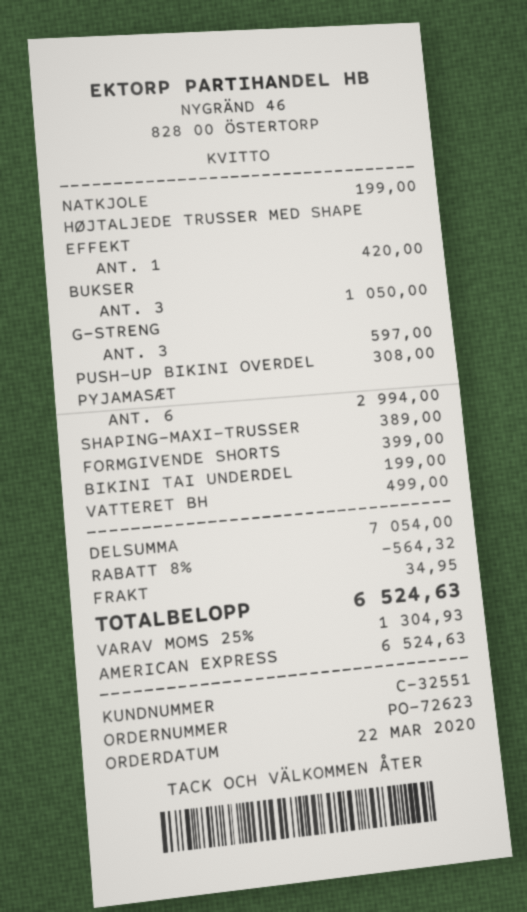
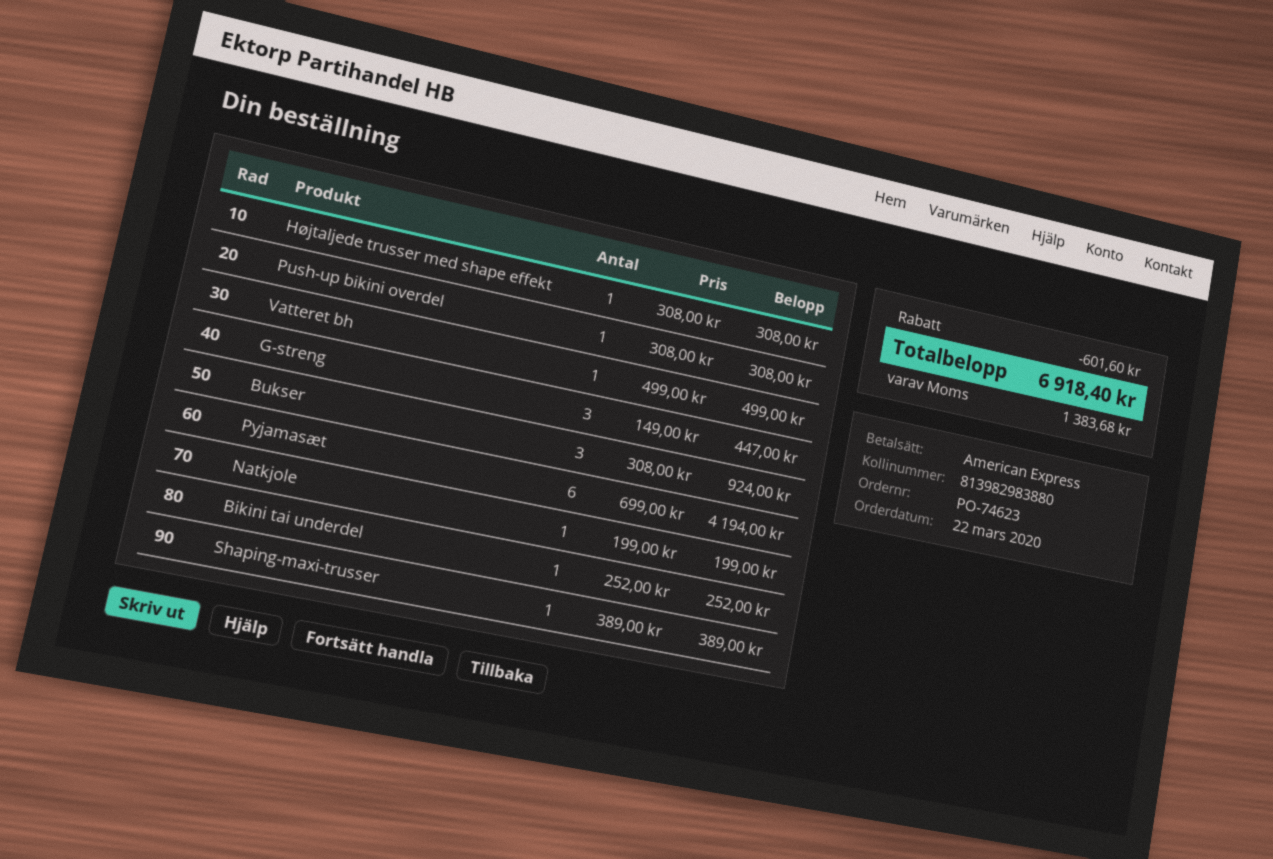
order number: PO-72623 -> PO-74623
HØJTALJEDE TRUSSER MED SHAPE EFFEKT: 1 for 420.00 -> 1 for 308.00
BUKSER: 3 for 1050.00 -> 3 for 924.00
G-STRENG: 3 for 597.00 -> 3 for 447.00
PYJAMASÆT: 6 for 2994.00 -> 6 for 4194.00
FORMGIVENDE SHORTS: 1 for 399.00 -> none
BIKINI TAI UNDERDEL: 1 for 199.00 -> 1 for 252.00
discount: 564.32 -> 601.60
shipping: 34.95 -> none
tax: 1304.93 -> 1383.68
total: 6524.63 -> 6918.40

